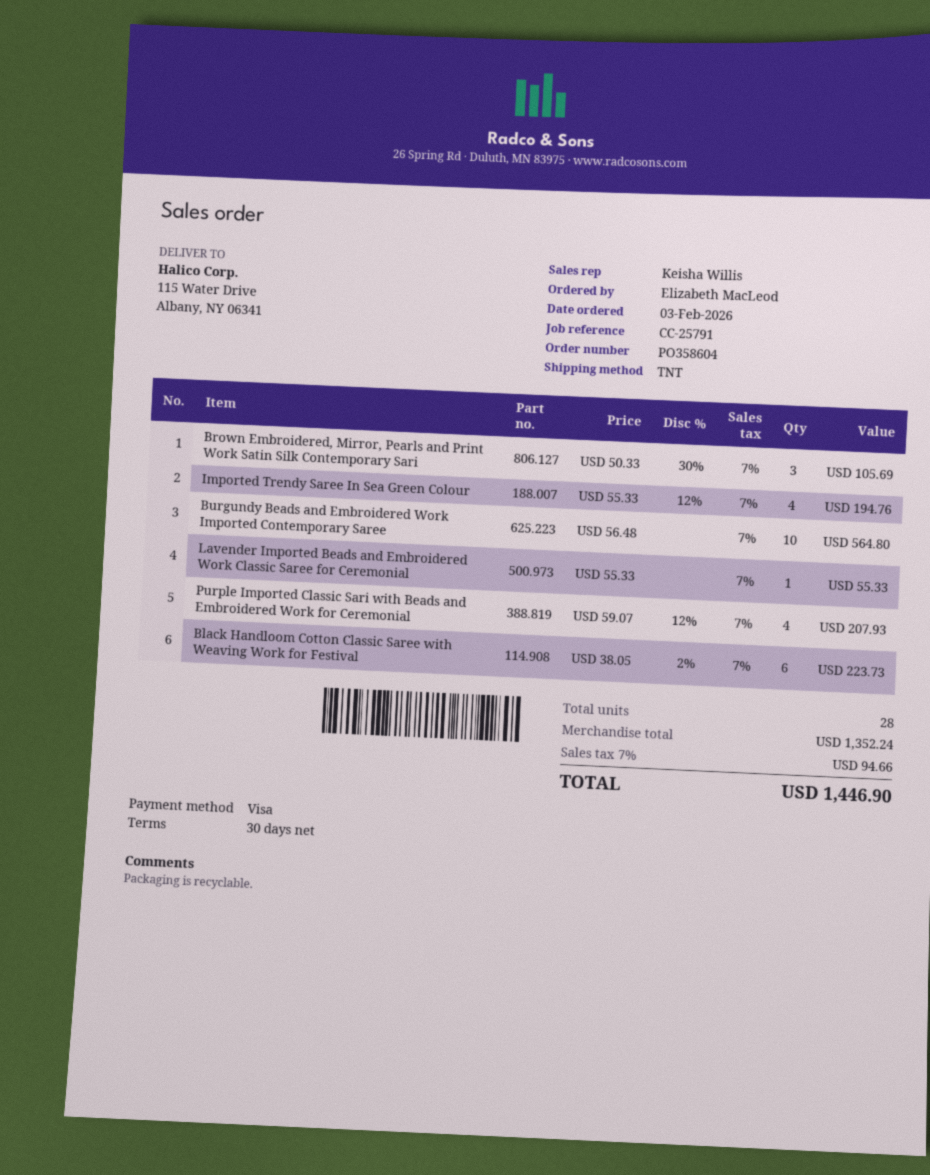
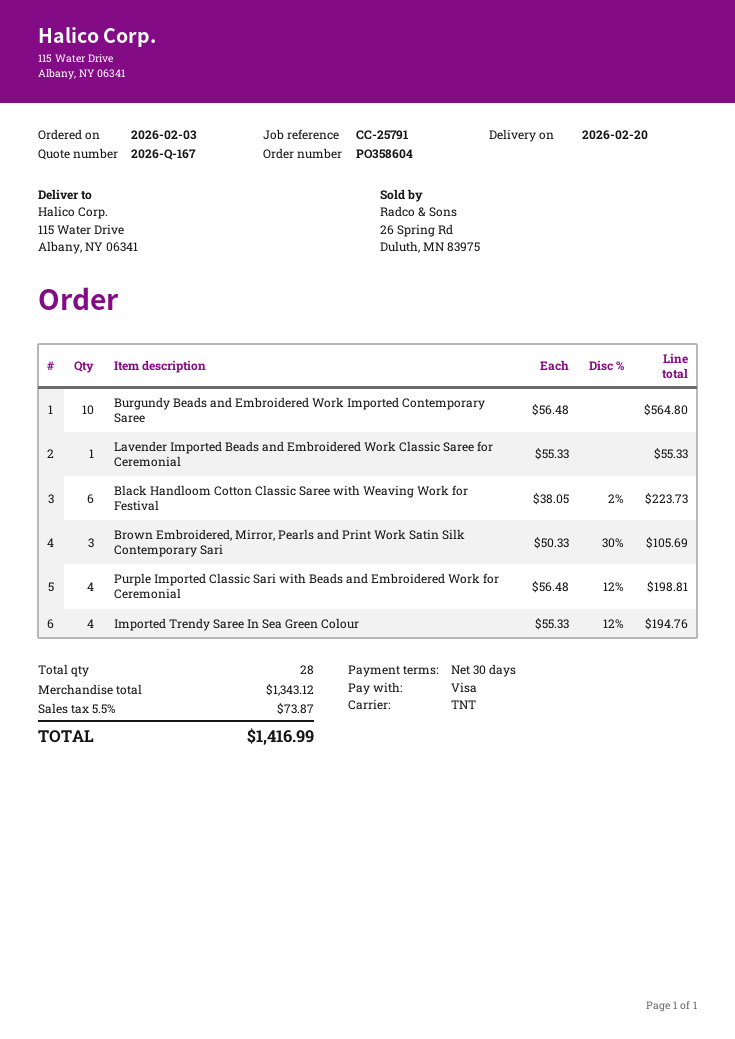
Purple Imported Classic Sari with Beads and Embroidered Work for Ceremonial: 4 x 59.07 - 12% = 207.93 -> 4 x 56.48 - 12% = 198.81
subtotal: 1352.24 -> 1343.12
tax: 7% = 94.66 -> 5.5% = 73.87
total: 1446.90 -> 1416.99

